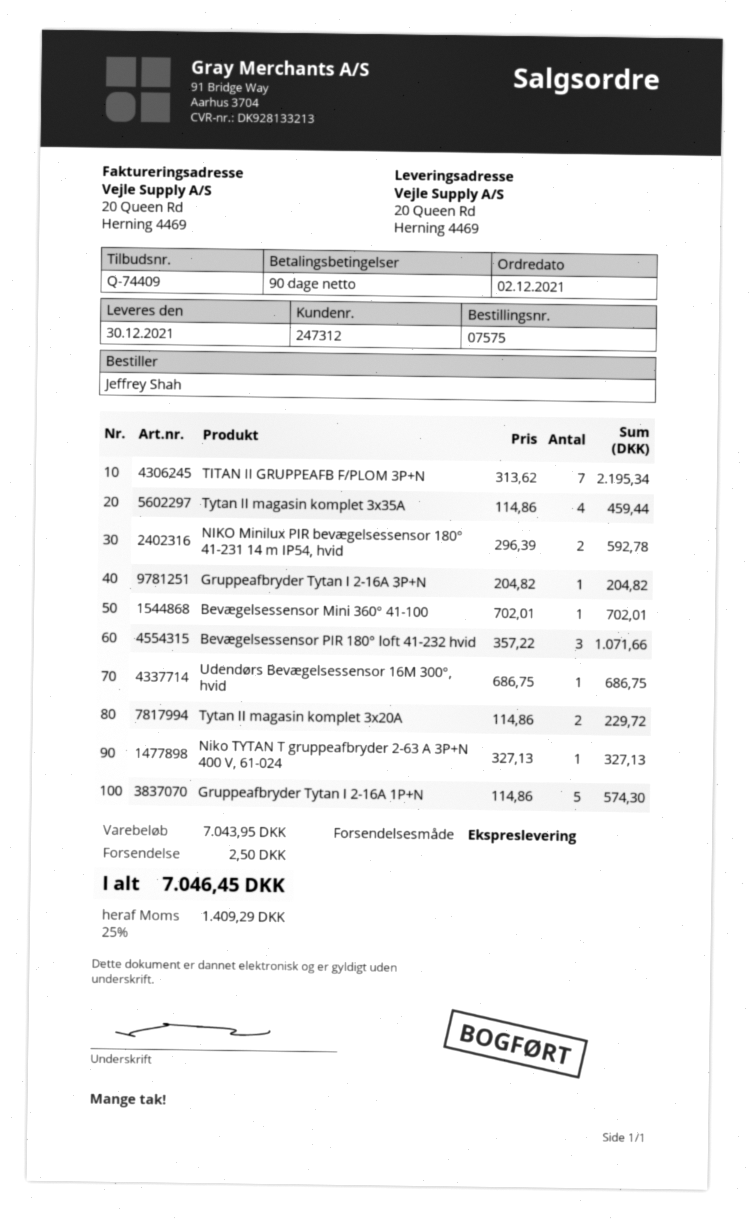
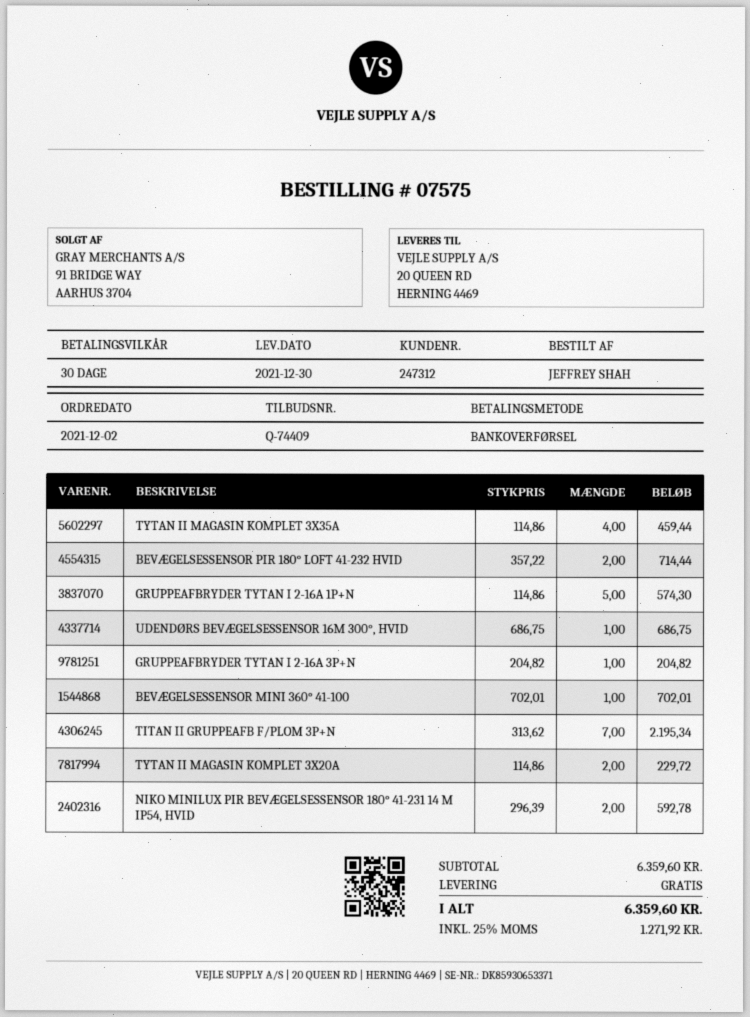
payment terms: 90 days -> 30 days
Bevægelsessensor PIR 180° loft 41-232 hvid: 3 x 357.22 = 1071.66 -> 2 x 357.22 = 714.44
Niko TYTAN T gruppeafbryder 2-63 A 3P+N 400 V, 61-024: 1 x 327.13 = 327.13 -> none
subtotal: 7043.95 -> 6359.60
shipping: 2.50 -> 0.00
tax: 25% = 1409.29 -> 25% = 1271.92
total: 7046.45 -> 6359.60

